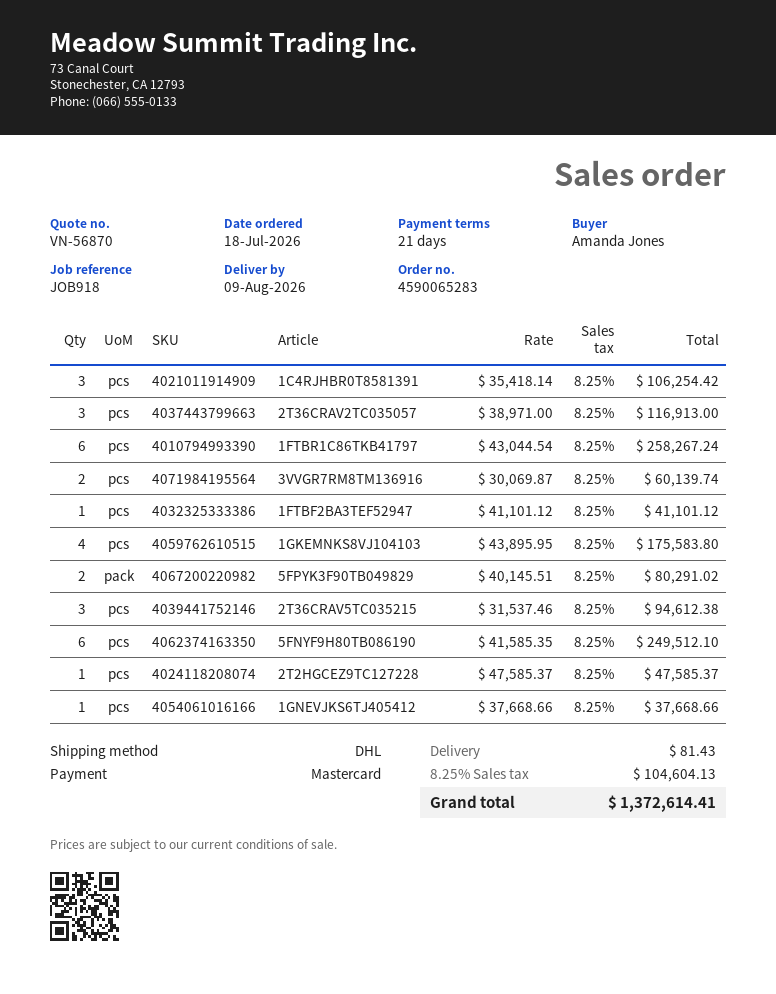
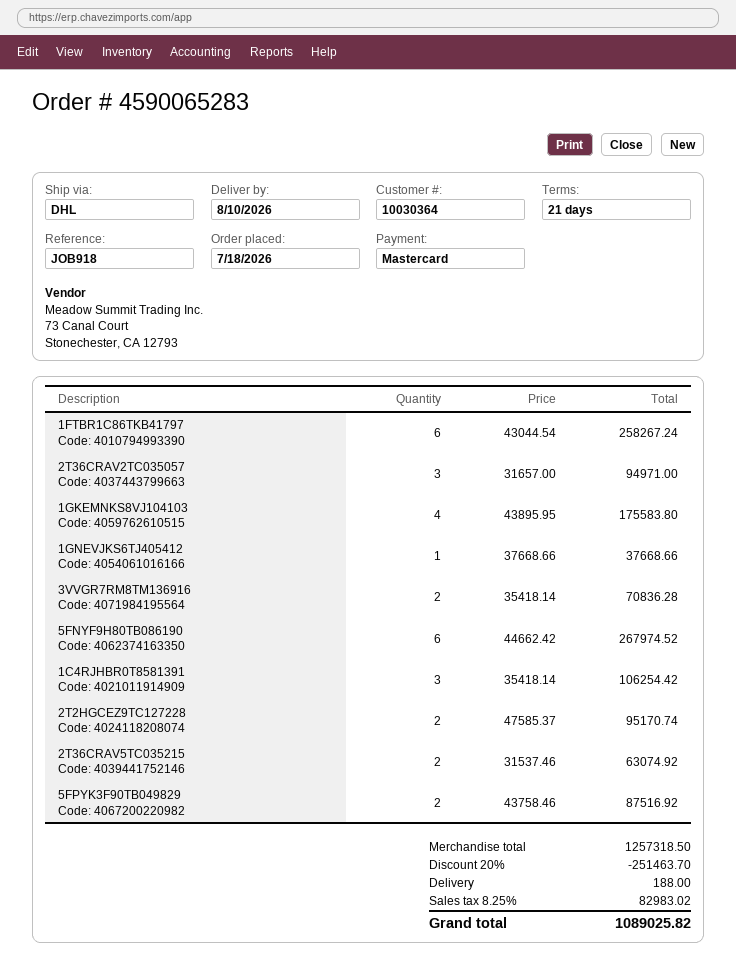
delivery date: 2026-08-09 -> 2026-08-10
2T36CRAV2TC035057: 3 x 38971.00 = 116913.00 -> 3 x 31657.00 = 94971.00
3VVGR7RM8TM136916: 2 x 30069.87 = 60139.74 -> 2 x 35418.14 = 70836.28
1FTBF2BA3TEF52947: 1 x 41101.12 = 41101.12 -> none
5FPYK3F90TB049829: 2 x 40145.51 = 80291.02 -> 2 x 43758.46 = 87516.92
2T36CRAV5TC035215: 3 x 31537.46 = 94612.38 -> 2 x 31537.46 = 63074.92
5FNYF9H80TB086190: 6 x 41585.35 = 249512.10 -> 6 x 44662.42 = 267974.52
2T2HGCEZ9TC127228: 1 x 47585.37 = 47585.37 -> 2 x 47585.37 = 95170.74
discount: none -> 20% = 251463.70
shipping: 81.43 -> 188.00
tax: 8.25% = 104604.13 -> 8.25% = 82983.02
total: 1372614.41 -> 1089025.82

